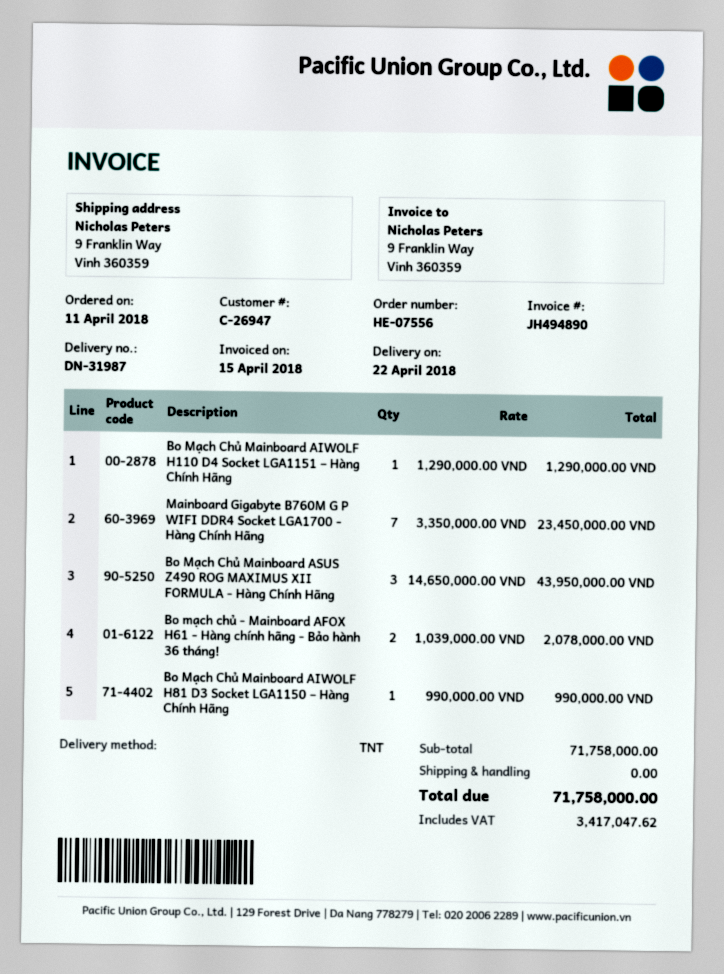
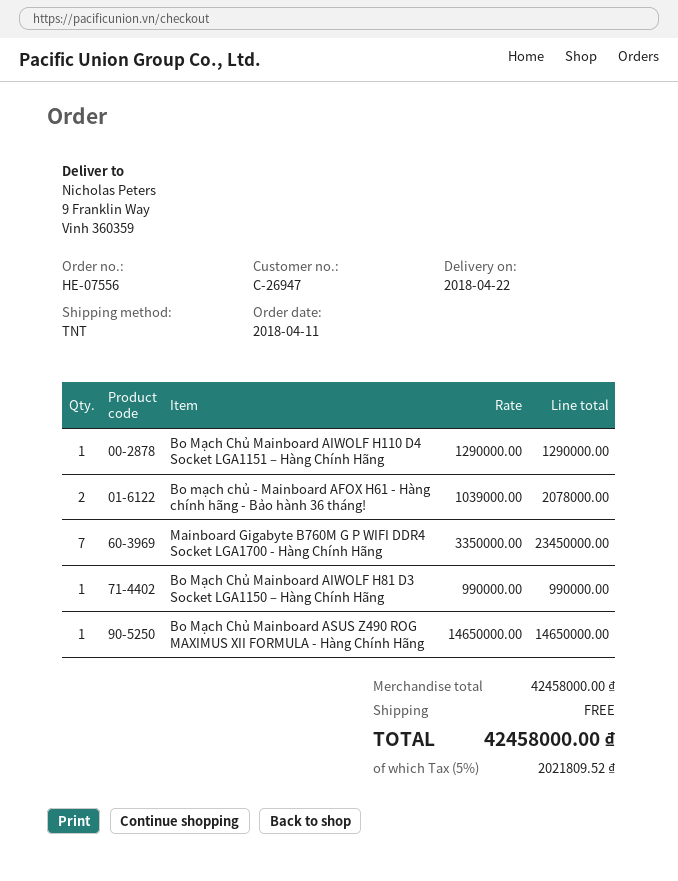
Bo Mạch Chủ Mainboard ASUS Z490 ROG MAXIMUS XII FORMULA - Hàng Chính Hãng: 3 x 14650000.00 = 43950000.00 -> 1 x 14650000.00 = 14650000.00
subtotal: 71758000.00 -> 42458000.00
tax: 3417047.62 -> 2021809.52
total: 71758000.00 -> 42458000.00

